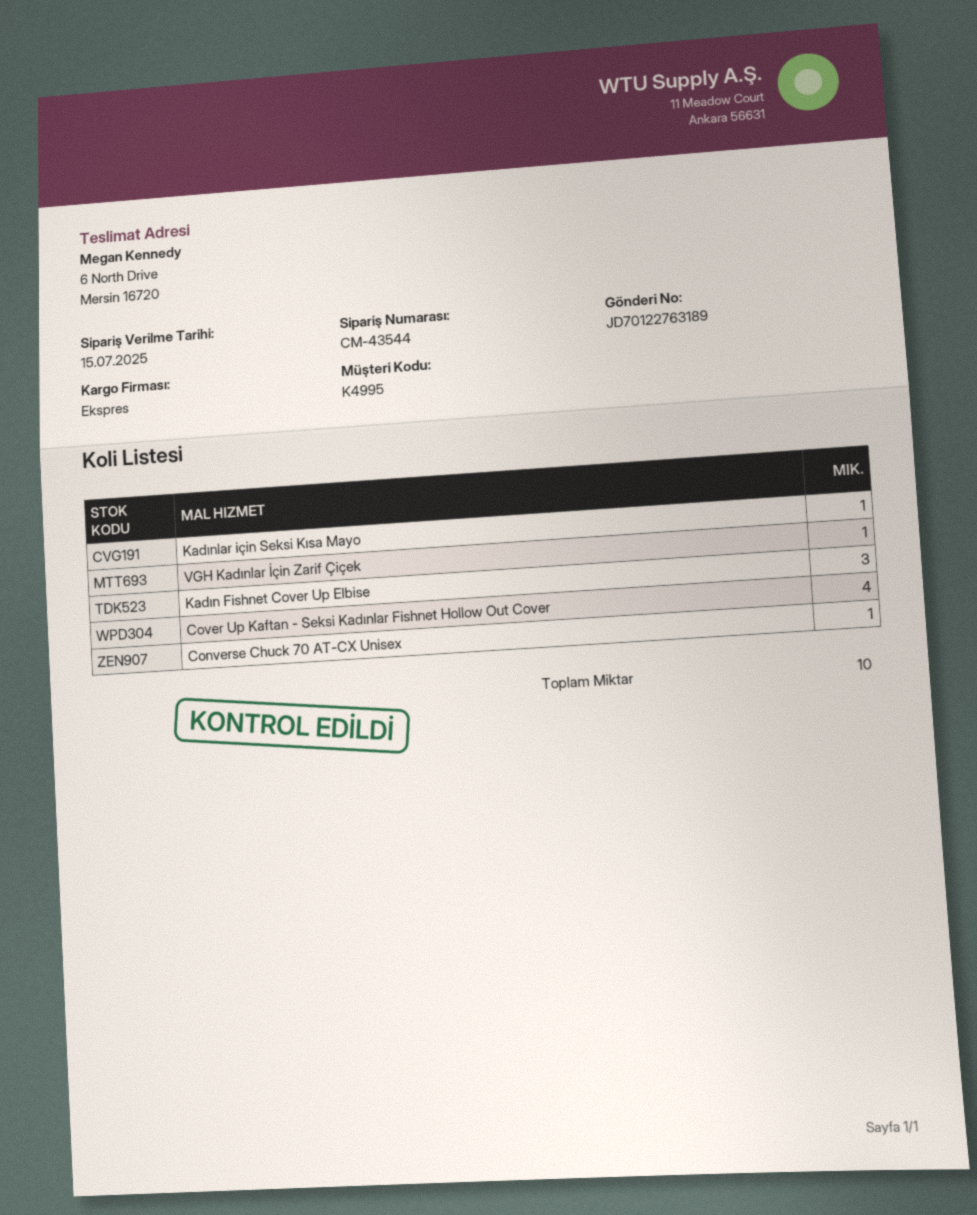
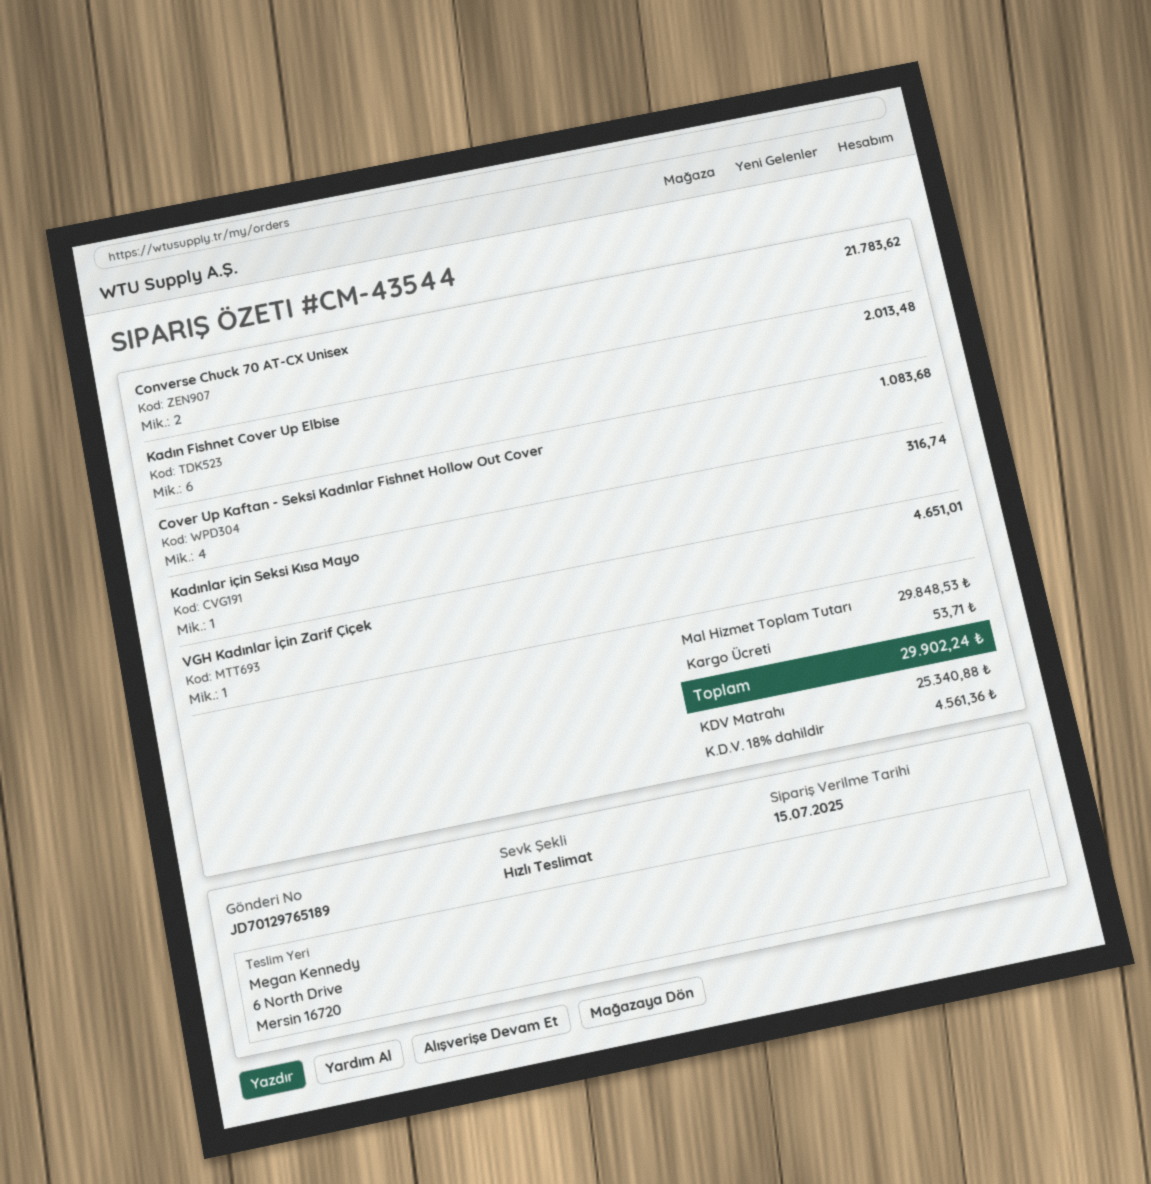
tracking number: JD70122763189 -> JD70129765189
Kadın Fishnet Cover Up Elbise: 3 -> 6
Converse Chuck 70 AT-CX Unisex: 1 -> 2

